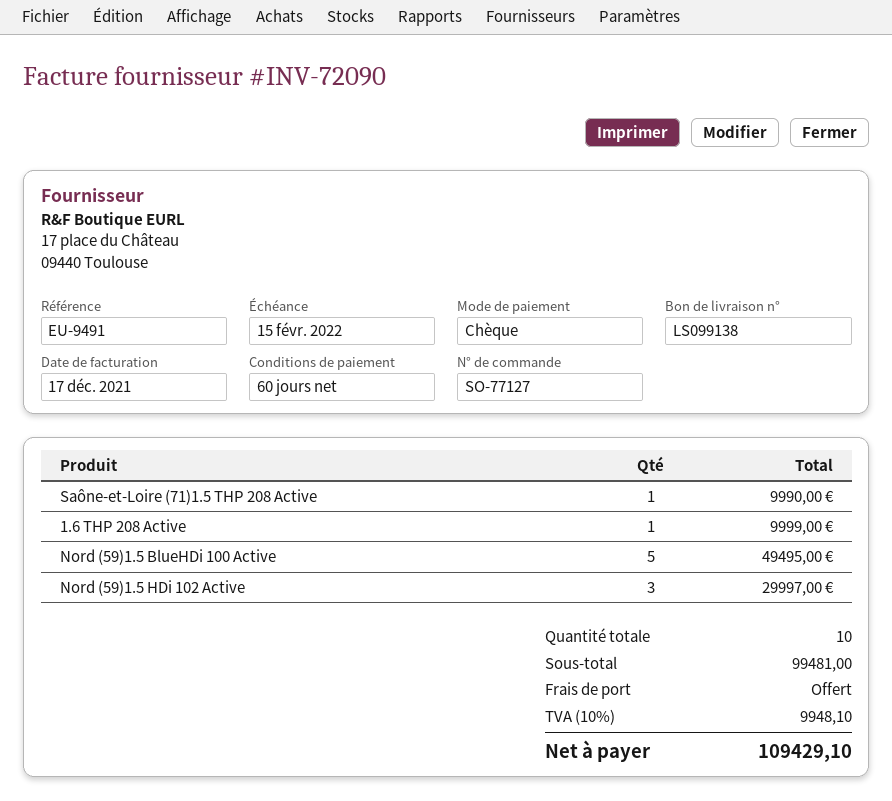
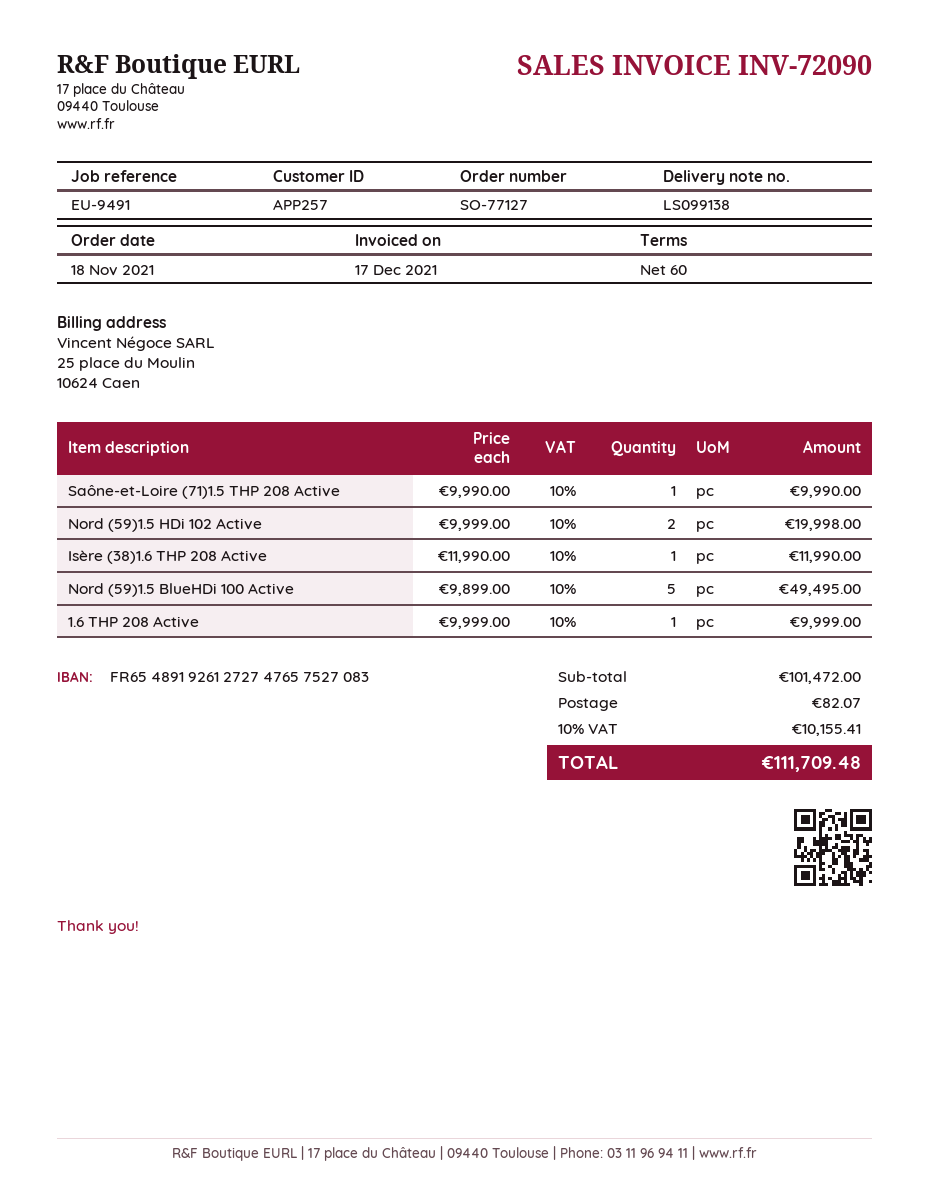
Nord (59)1.5 HDi 102 Active: 3 for 29997.00 -> 2 for 19998.00
Isère (38)1.6 THP 208 Active: none -> 1 for 11990.00
subtotal: 99481.00 -> 101472.00
shipping: 0.00 -> 82.07
tax: 10% = 9948.10 -> 10% = 10155.41
total: 109429.10 -> 111709.48

